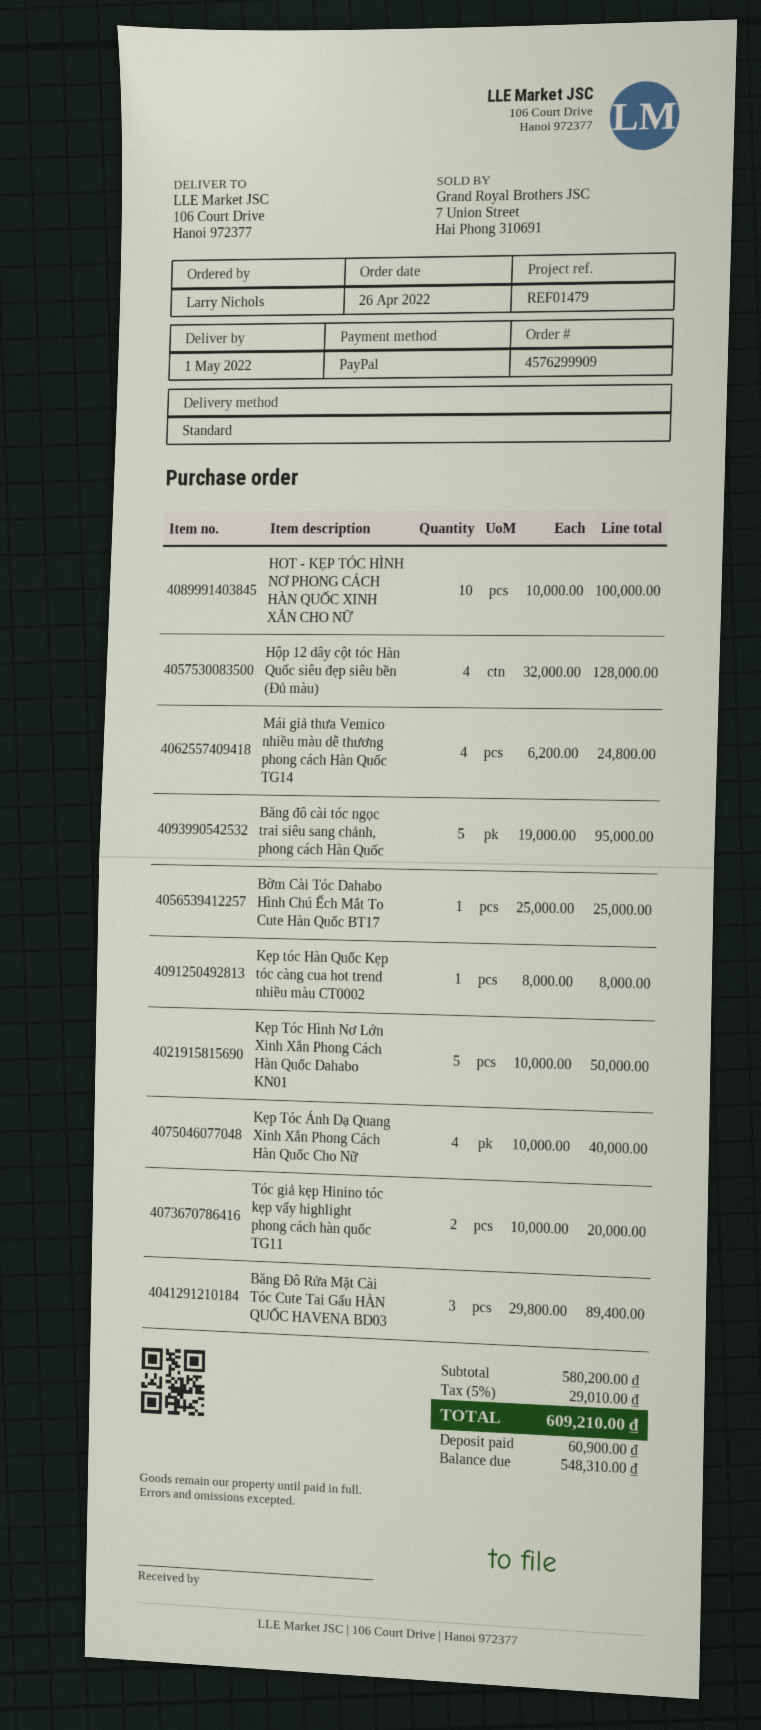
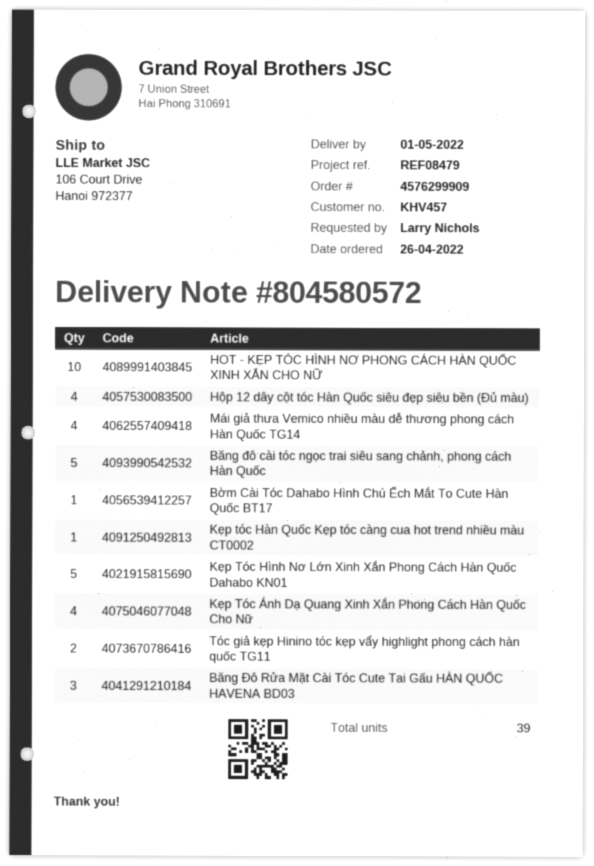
reference: REF01479 -> REF08479

